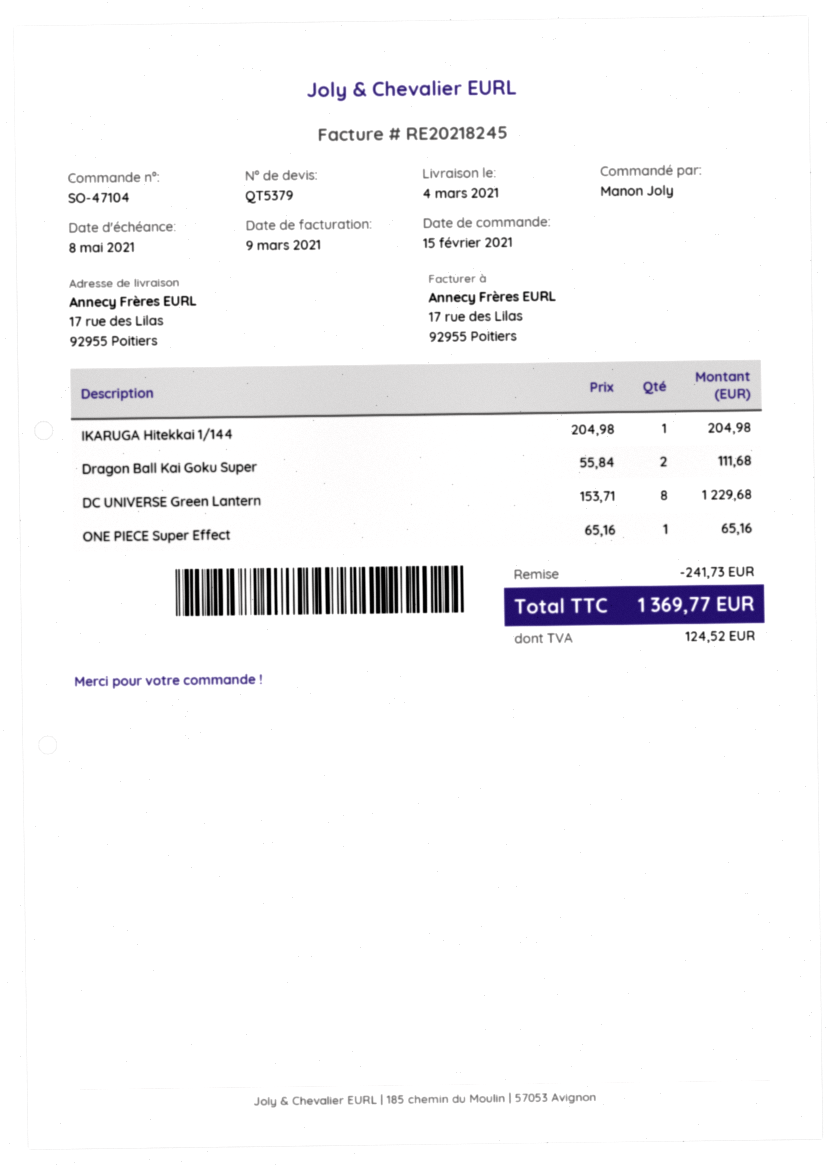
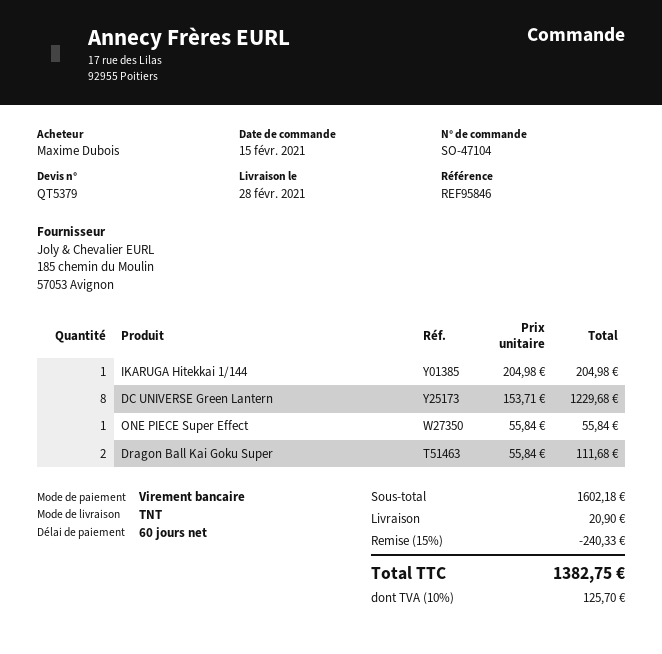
delivery date: 2021-03-04 -> 2021-02-28
ordered by: Manon Joly -> Maxime Dubois
ONE PIECE Super Effect: 1 x 65.16 = 65.16 -> 1 x 55.84 = 55.84
discount: 241.73 -> 240.33
shipping: none -> 20.90
tax: 124.52 -> 125.70
total: 1369.77 -> 1382.75

